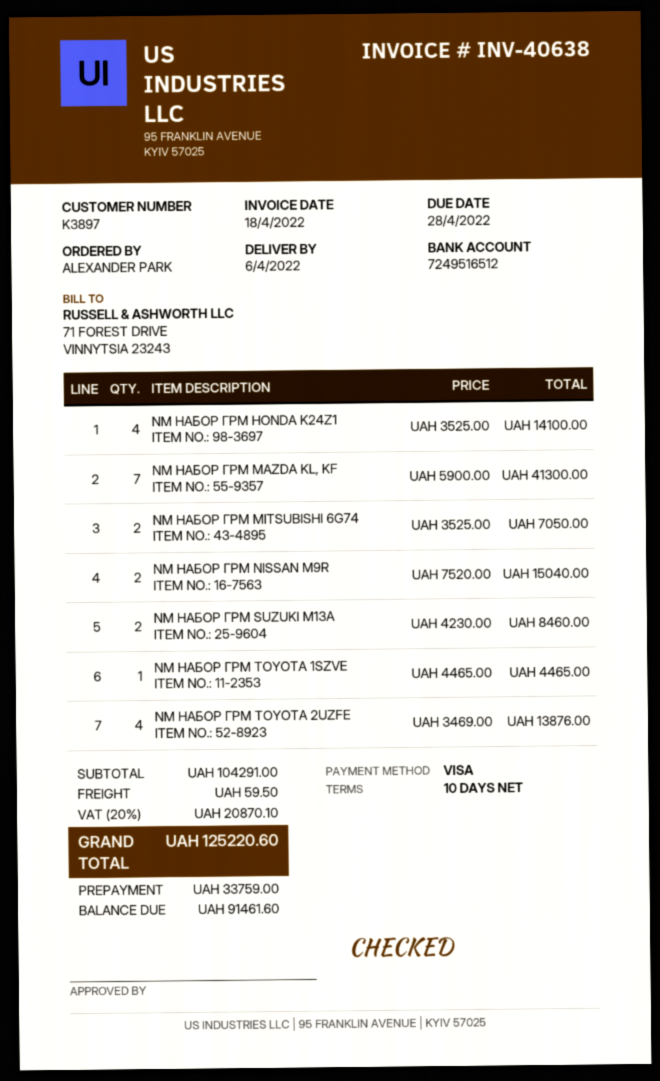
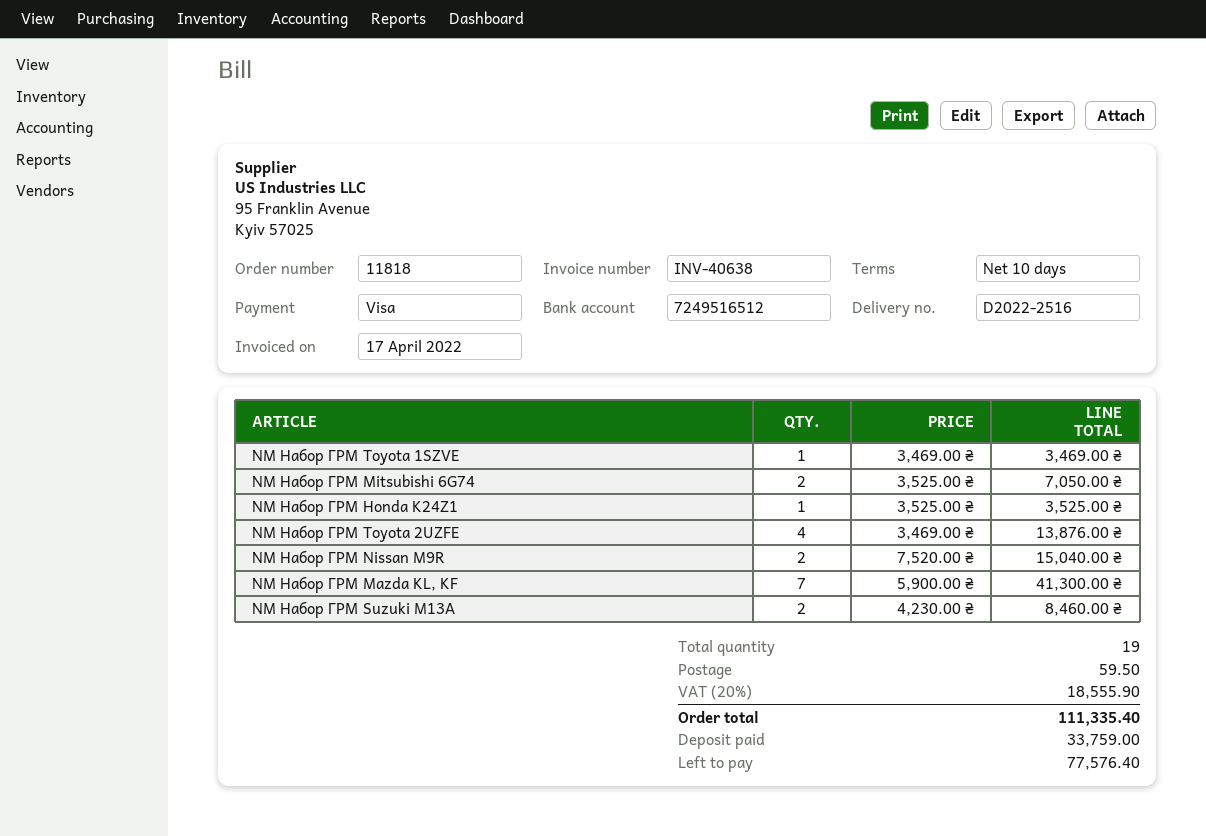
invoice date: 2022-04-18 -> 2022-04-17
NM НАБОР ГРМ HONDA K24Z1: 4 x 3525.00 = 14100.00 -> 1 x 3525.00 = 3525.00
NM НАБОР ГРМ TOYOTA 1SZVE: 1 x 4465.00 = 4465.00 -> 1 x 3469.00 = 3469.00
tax: 20% = 20870.10 -> 20% = 18555.90
total: 125220.60 -> 111335.40
balance: 91461.60 -> 77576.40

